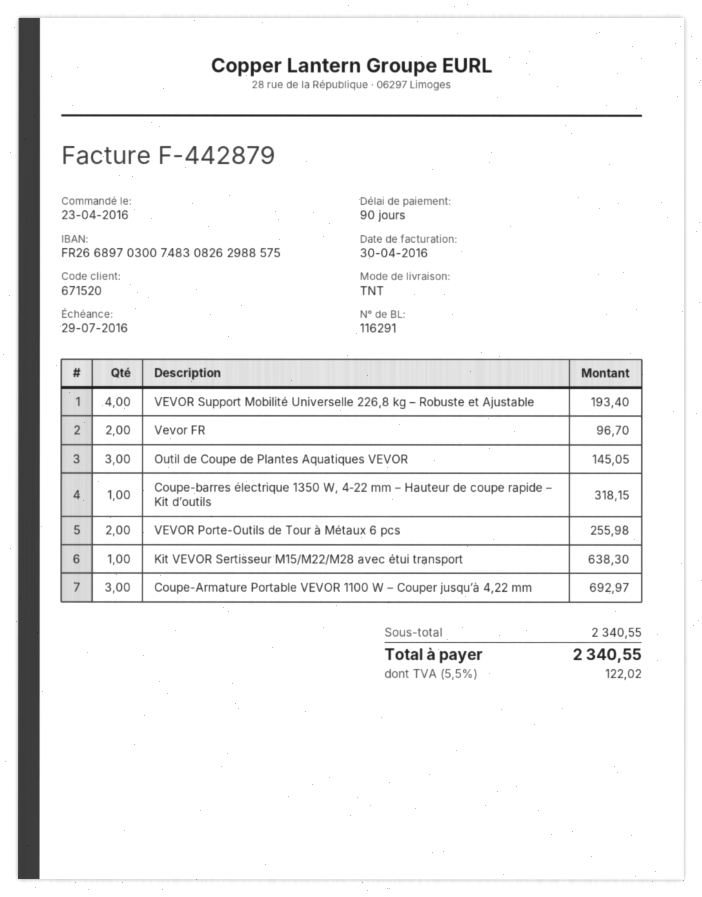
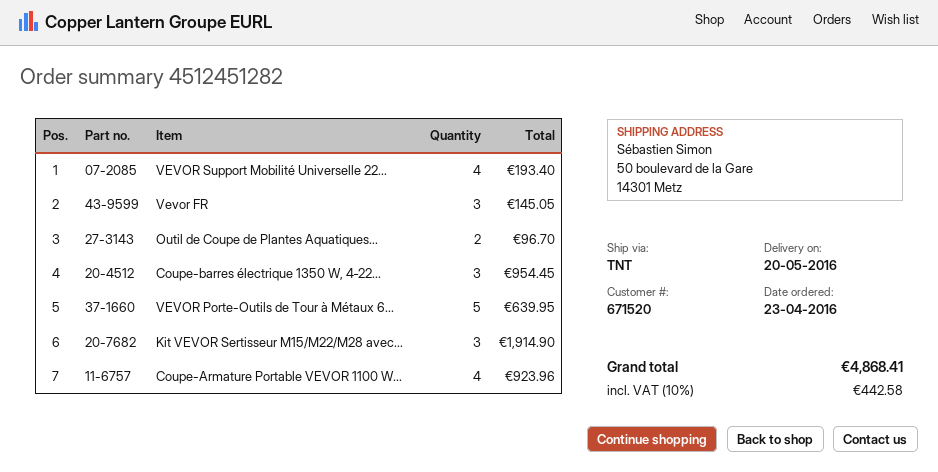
Vevor FR: 2 for 96.70 -> 3 for 145.05
Outil de Coupe de Plantes Aquatiques VEVOR: 3 for 145.05 -> 2 for 96.70
Coupe-barres électrique 1350 W, 4‑22 mm – Hauteur de coupe rapide – Kit d’outils: 1 for 318.15 -> 3 for 954.45
VEVOR Porte-Outils de Tour à Métaux 6 pcs: 2 for 255.98 -> 5 for 639.95
Kit VEVOR Sertisseur M15/M22/M28 avec étui transport: 1 for 638.30 -> 3 for 1914.90
Coupe-Armature Portable VEVOR 1100 W – Couper jusqu’à 4,22 mm: 3 for 692.97 -> 4 for 923.96
tax: 5.5% = 122.02 -> 10% = 442.58
total: 2340.55 -> 4868.41

